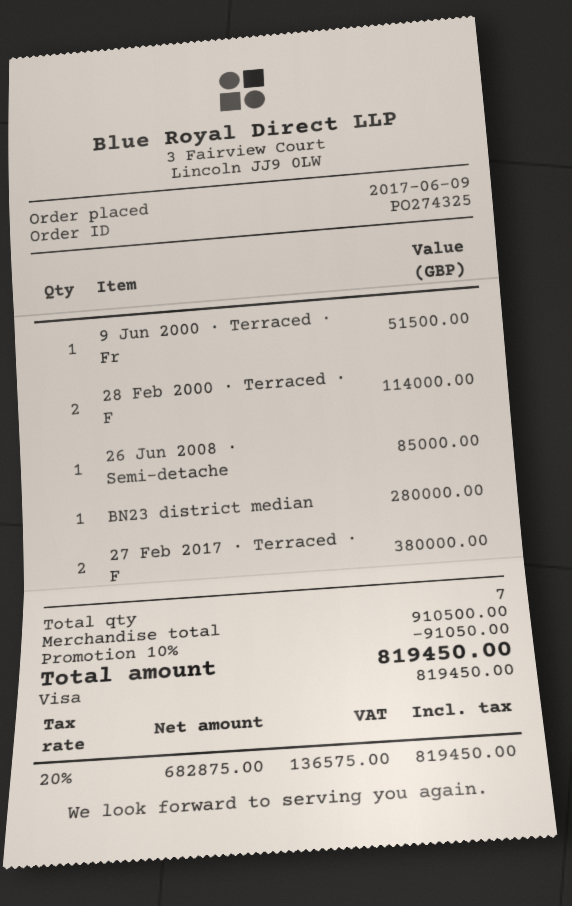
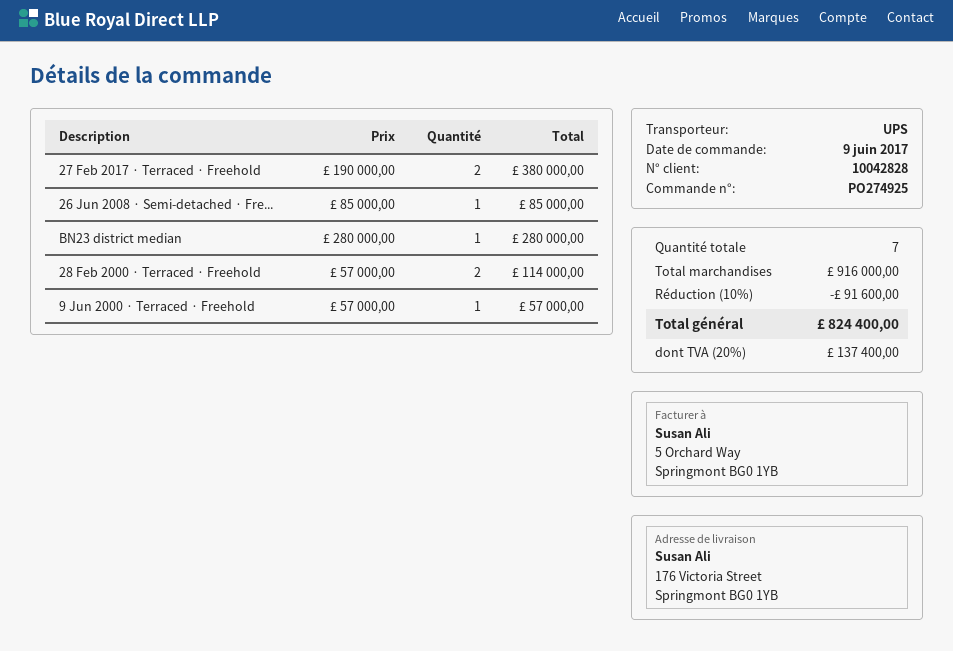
order number: PO274325 -> PO274925
9 Jun 2000 · Terraced · Fr: 1 for 51500.00 -> 1 for 57000.00
subtotal: 910500.00 -> 916000.00
discount: 10% = 91050.00 -> 10% = 91600.00
tax: 20% = 136575.00 -> 20% = 137400.00
total: 819450.00 -> 824400.00

